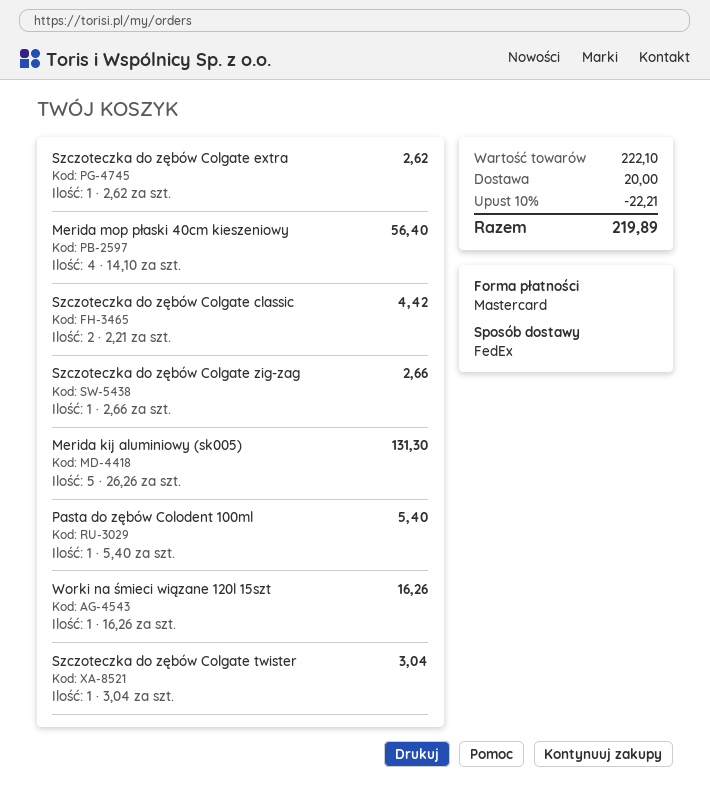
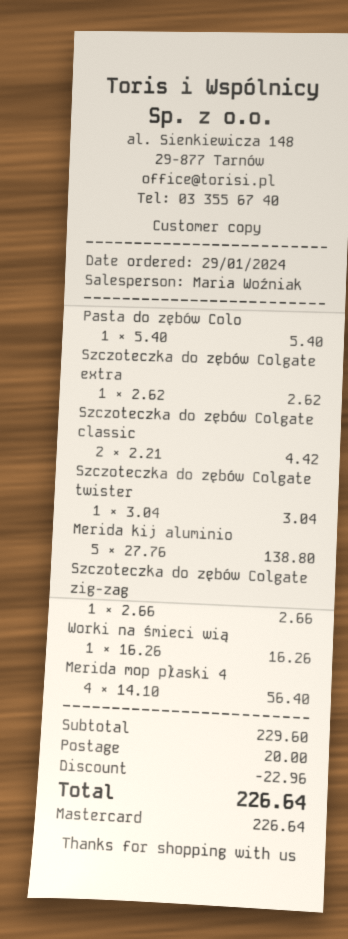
Merida kij aluminiowy (sk005): 5 x 26.26 = 131.30 -> 5 x 27.76 = 138.80
subtotal: 222.10 -> 229.60
discount: 22.21 -> 22.96
total: 219.89 -> 226.64

